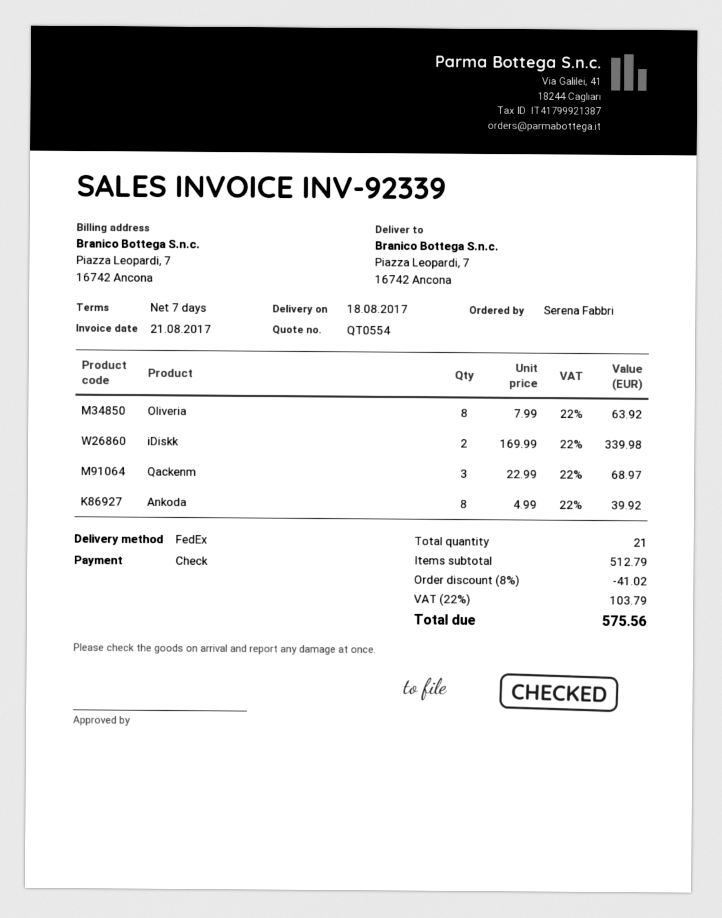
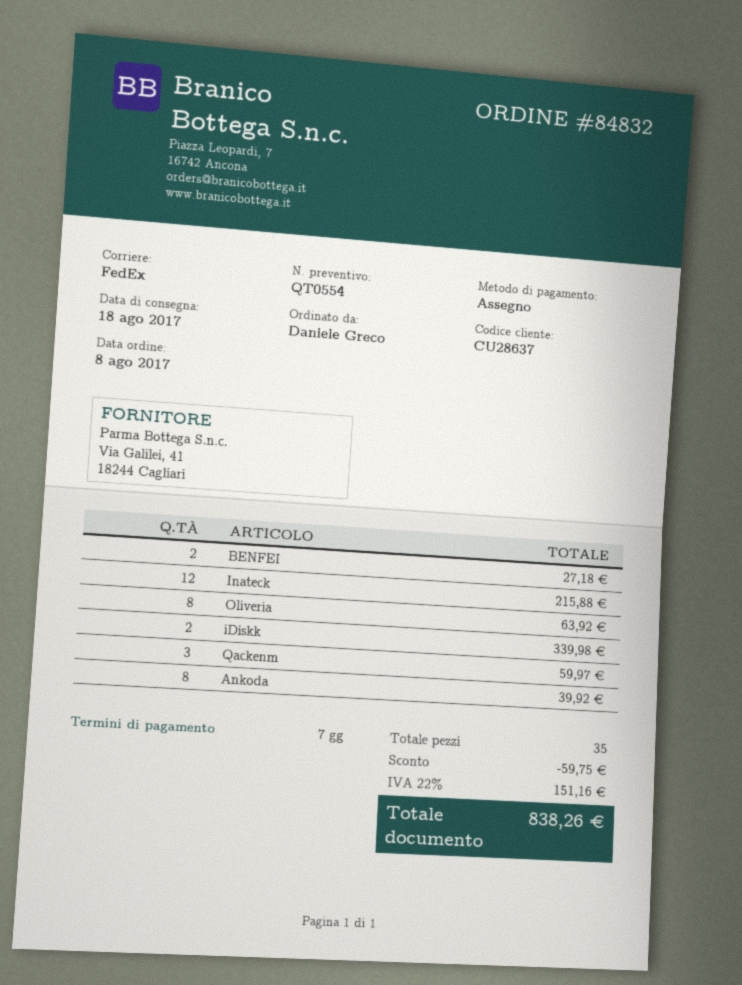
ordered by: Serena Fabbri -> Daniele Greco
Qackenm: 3 for 68.97 -> 3 for 59.97
BENFEI: none -> 2 for 27.18
Inateck: none -> 12 for 215.88
total quantity: 21 -> 35
discount: 41.02 -> 59.75
tax: 22% = 103.79 -> 22% = 151.16
total: 575.56 -> 838.26

